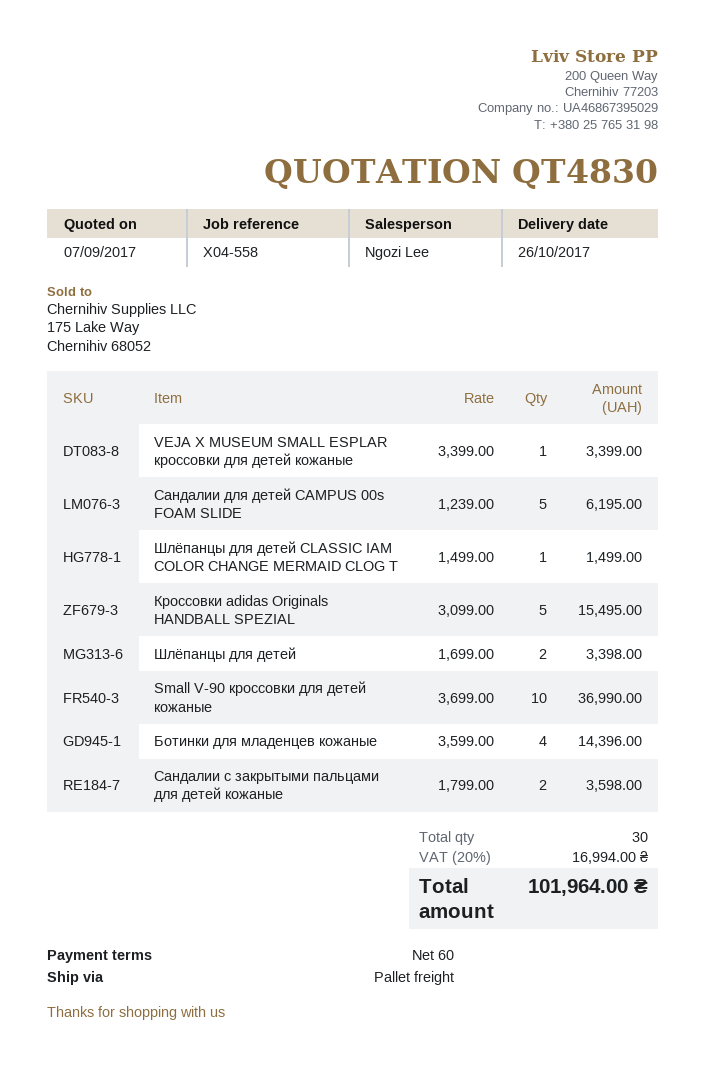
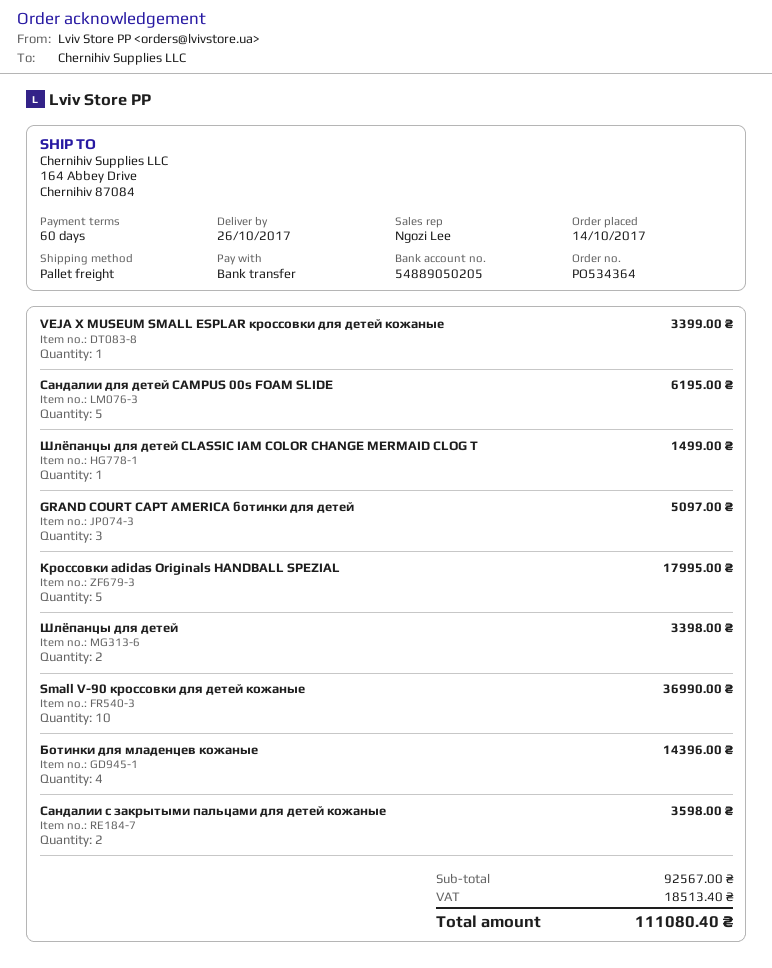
Кроссовки adidas Originals HANDBALL SPEZIAL: 5 for 15495.00 -> 5 for 17995.00
GRAND COURT CAPT AMERICA ботинки для детей: none -> 3 for 5097.00
tax: 16994.00 -> 18513.40
total: 101964.00 -> 111080.40

